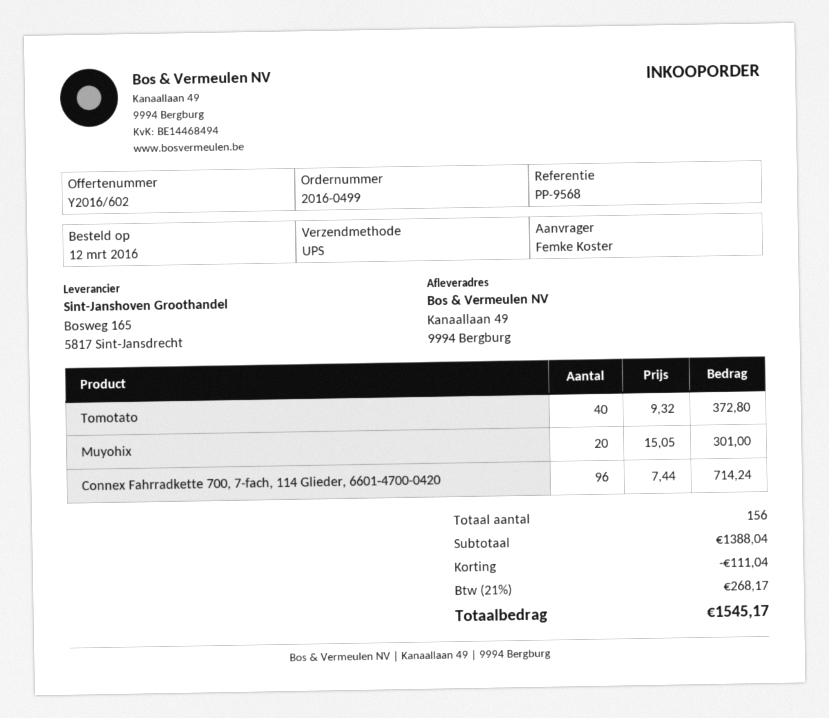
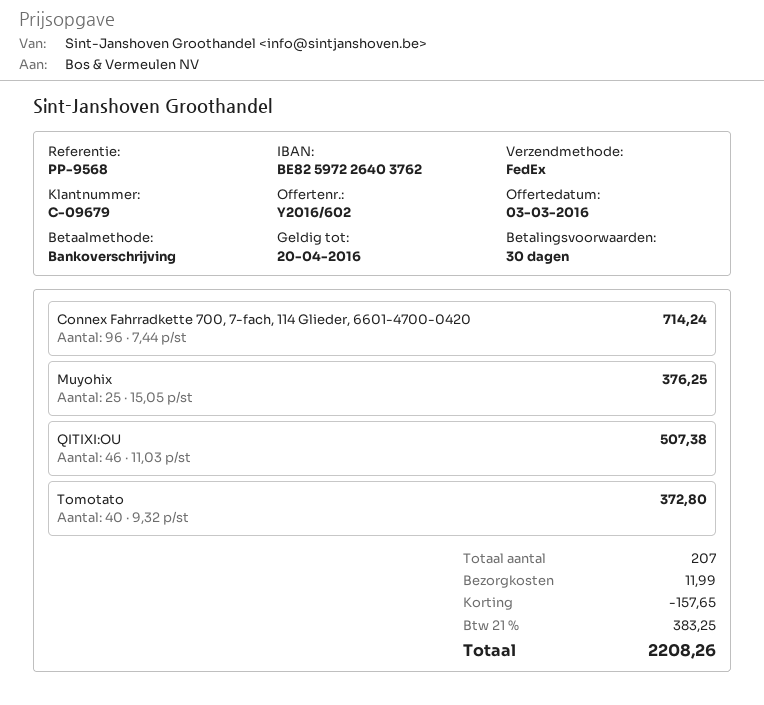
shipping method: UPS -> FedEx
Muyohix: 20 x 15.05 = 301.00 -> 25 x 15.05 = 376.25
QITIXI:OU: none -> 46 x 11.03 = 507.38
total quantity: 156 -> 207
discount: 111.04 -> 157.65
shipping: none -> 11.99
tax: 21% = 268.17 -> 21% = 383.25
total: 1545.17 -> 2208.26

